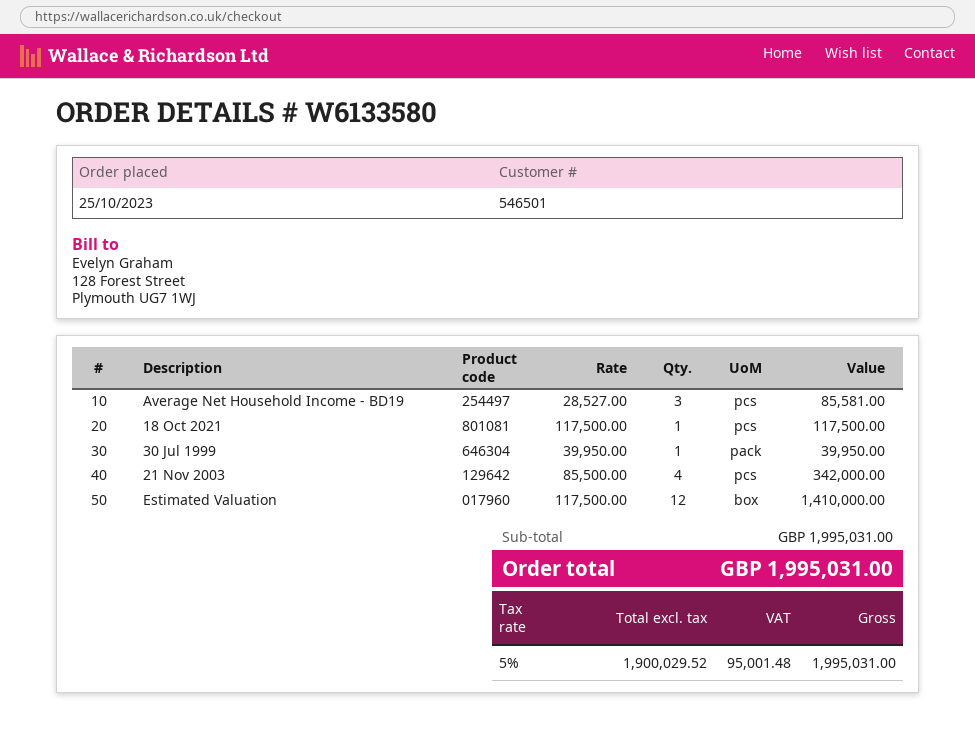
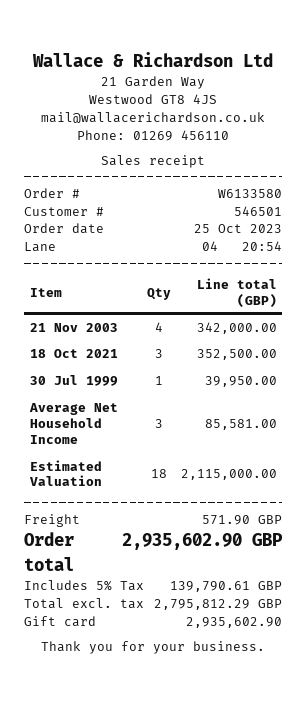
18 Oct 2021: 1 for 117500.00 -> 3 for 352500.00
Estimated Valuation: 12 for 1410000.00 -> 18 for 2115000.00
shipping: none -> 571.90
net: 1900029.52 -> 2795812.29
tax: 5% = 95001.48 -> 5% = 139790.61
total: 1995031.00 -> 2935602.90

